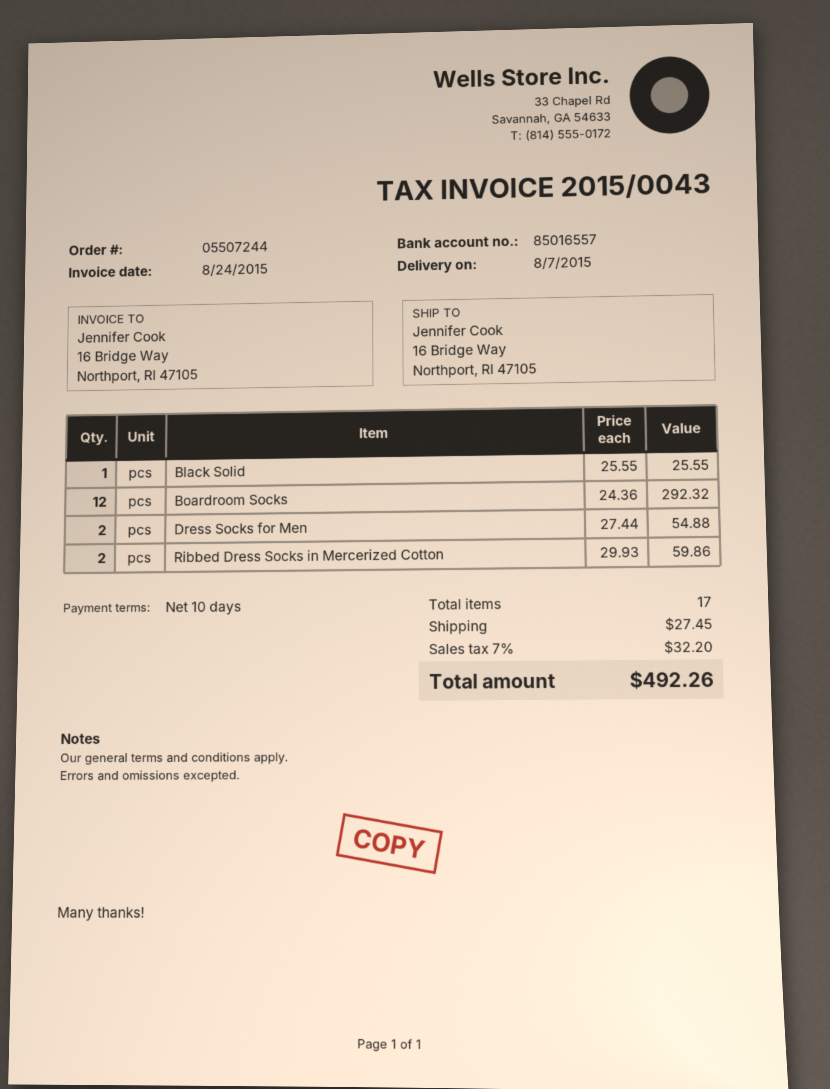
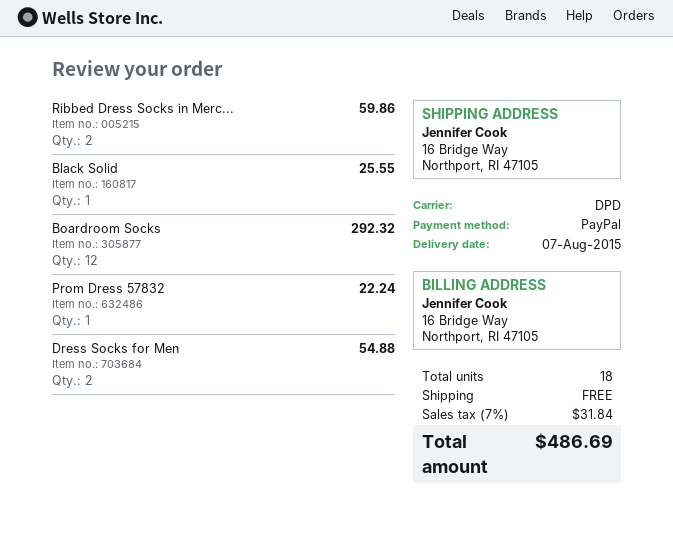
Prom Dress 57832: none -> 1 for 22.24
total quantity: 17 -> 18
shipping: 27.45 -> 0.00
tax: 7% = 32.20 -> 7% = 31.84
total: 492.26 -> 486.69

